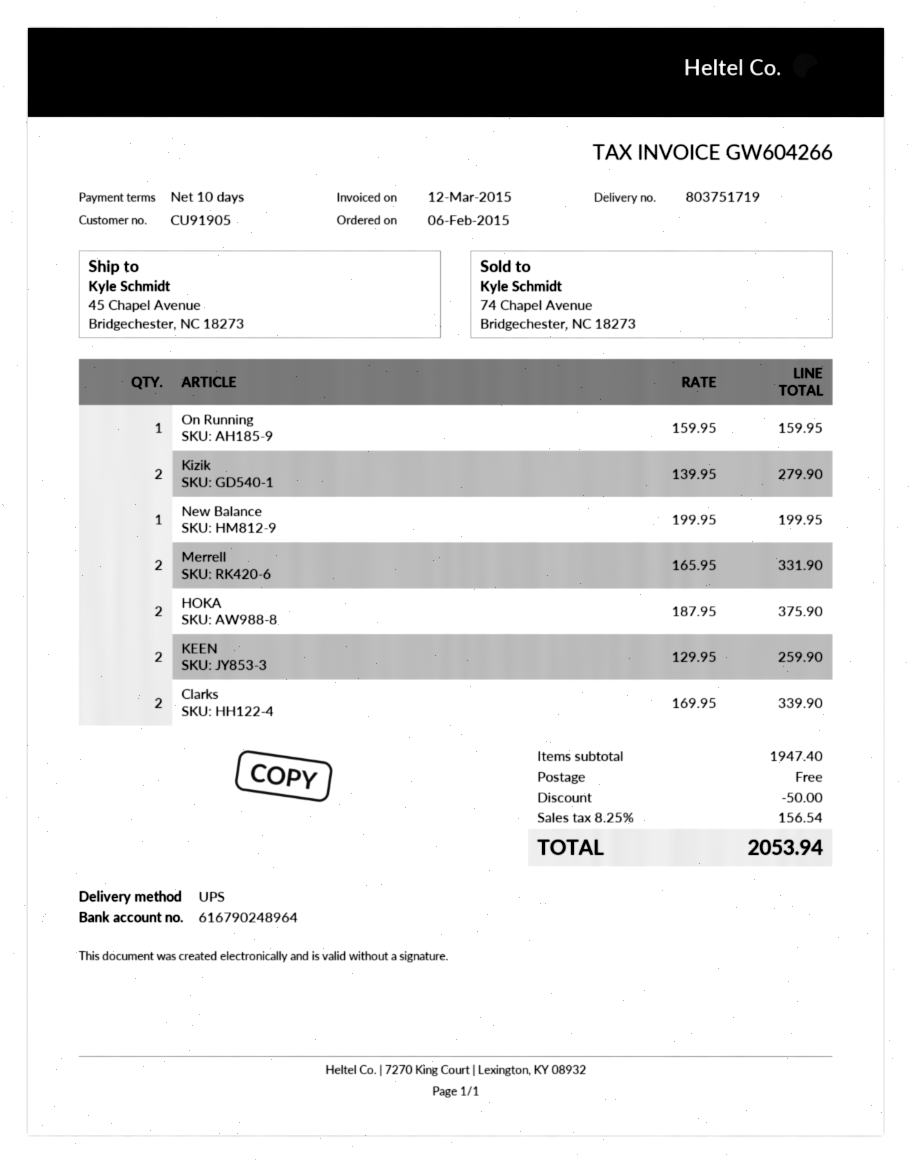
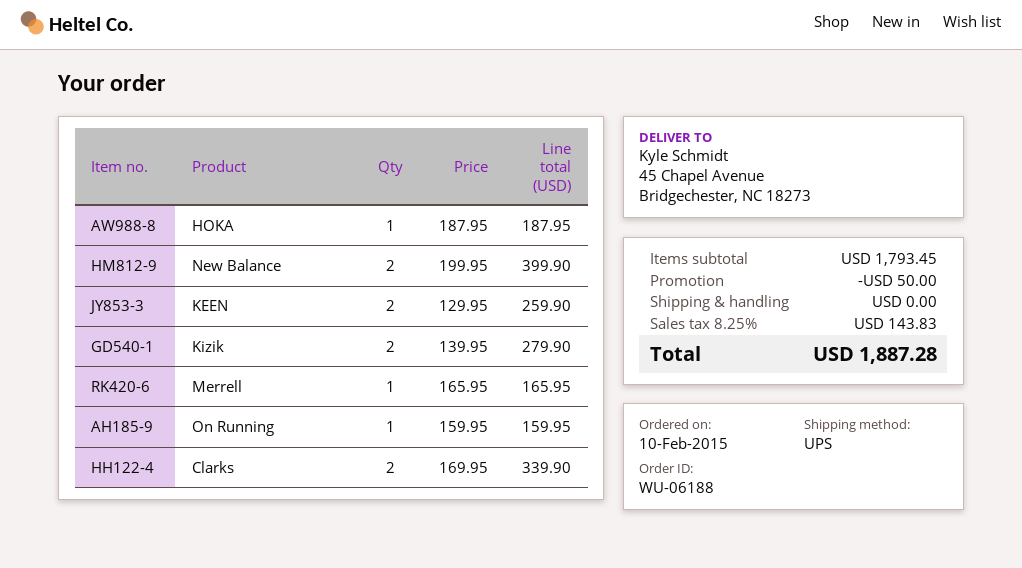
order date: 2015-02-06 -> 2015-02-10
New Balance: 1 x 199.95 = 199.95 -> 2 x 199.95 = 399.90
Merrell: 2 x 165.95 = 331.90 -> 1 x 165.95 = 165.95
HOKA: 2 x 187.95 = 375.90 -> 1 x 187.95 = 187.95
subtotal: 1947.40 -> 1793.45
tax: 8.25% = 156.54 -> 8.25% = 143.83
total: 2053.94 -> 1887.28

